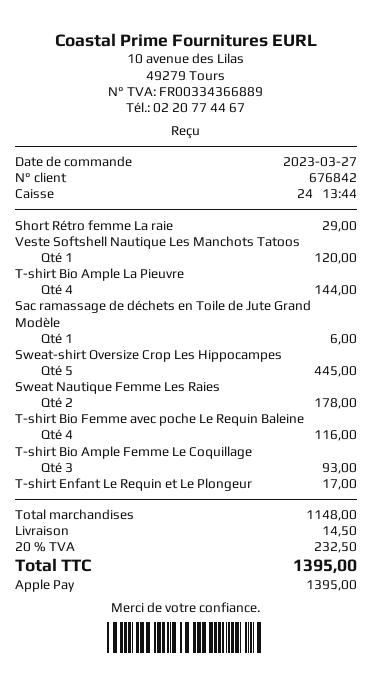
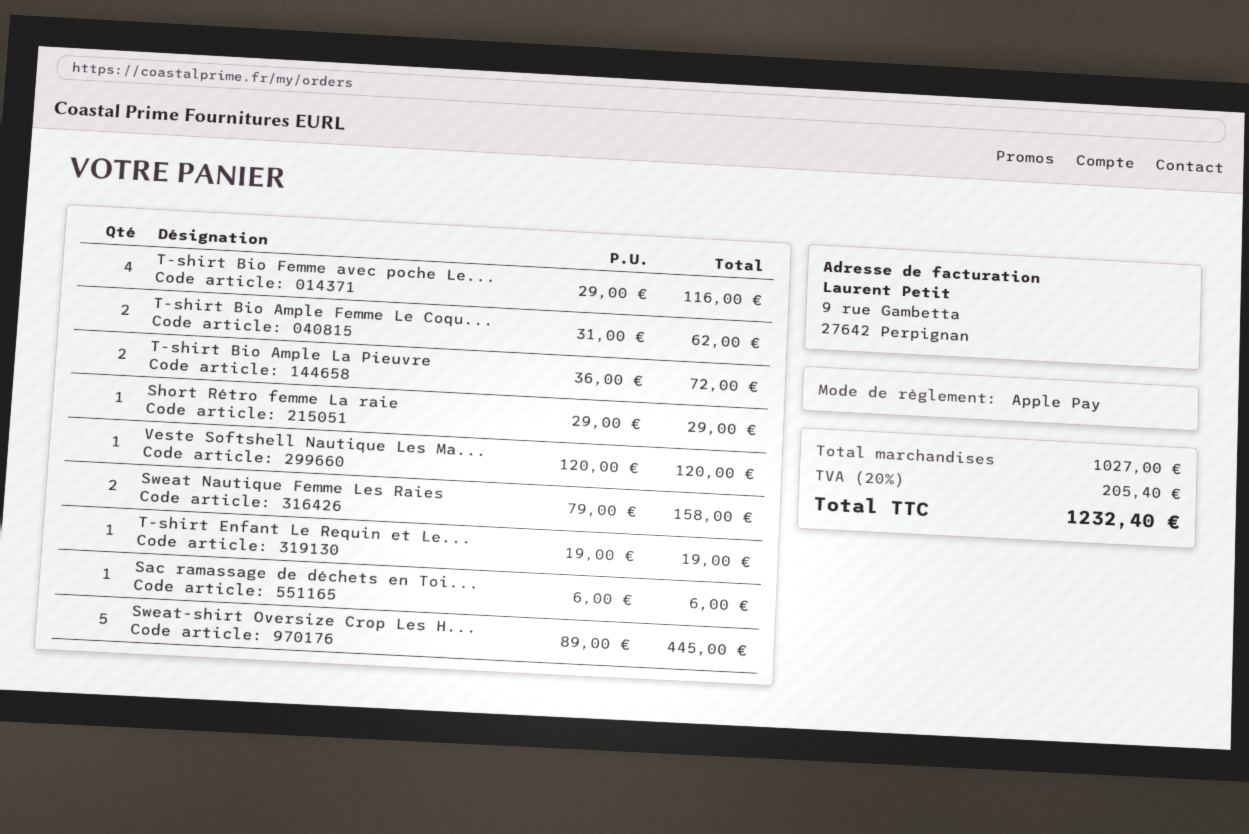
T-shirt Bio Ample La Pieuvre: 4 for 144.00 -> 2 for 72.00
Sweat Nautique Femme Les Raies: 2 for 178.00 -> 2 for 158.00
T-shirt Bio Ample Femme Le Coquillage: 3 for 93.00 -> 2 for 62.00
T-shirt Enfant Le Requin et Le Plongeur: 1 for 17.00 -> 1 for 19.00
subtotal: 1148.00 -> 1027.00
shipping: 14.50 -> none
tax: 20% = 232.50 -> 20% = 205.40
total: 1395.00 -> 1232.40

